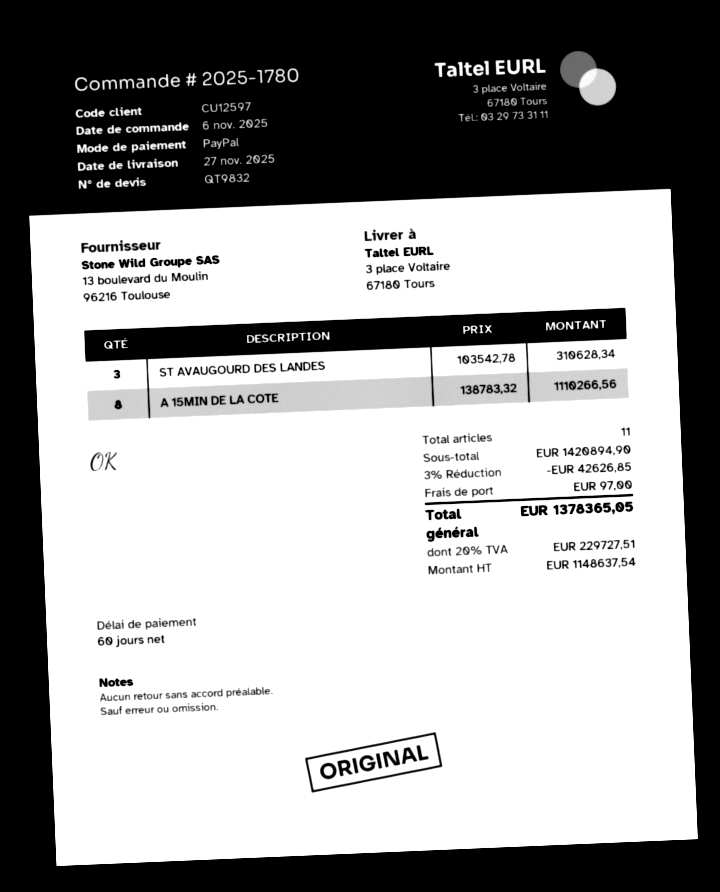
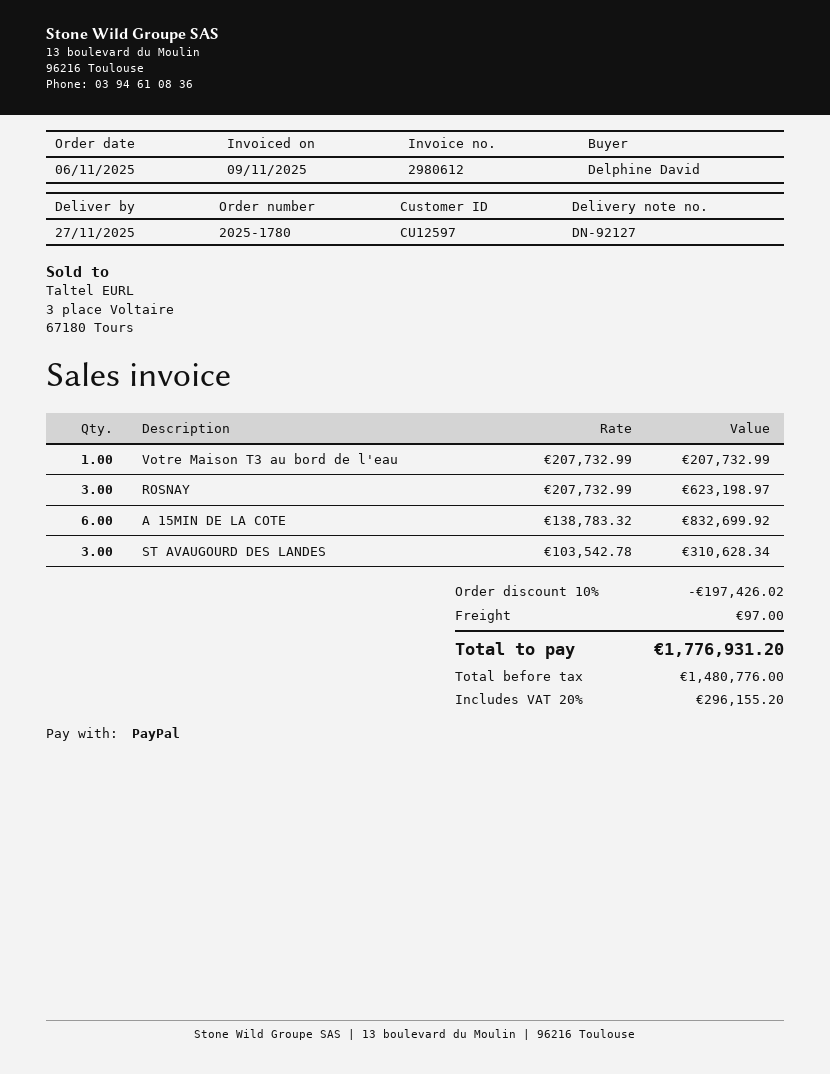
A 15MIN DE LA COTE: 8 x 138783.32 = 1110266.56 -> 6 x 138783.32 = 832699.92
Votre Maison T3 au bord de l'eau: none -> 1 x 207732.99 = 207732.99
ROSNAY: none -> 3 x 207732.99 = 623198.97
discount: 3% = 42626.85 -> 10% = 197426.02
net: 1148637.54 -> 1480776.00
tax: 20% = 229727.51 -> 20% = 296155.20
total: 1378365.05 -> 1776931.20

